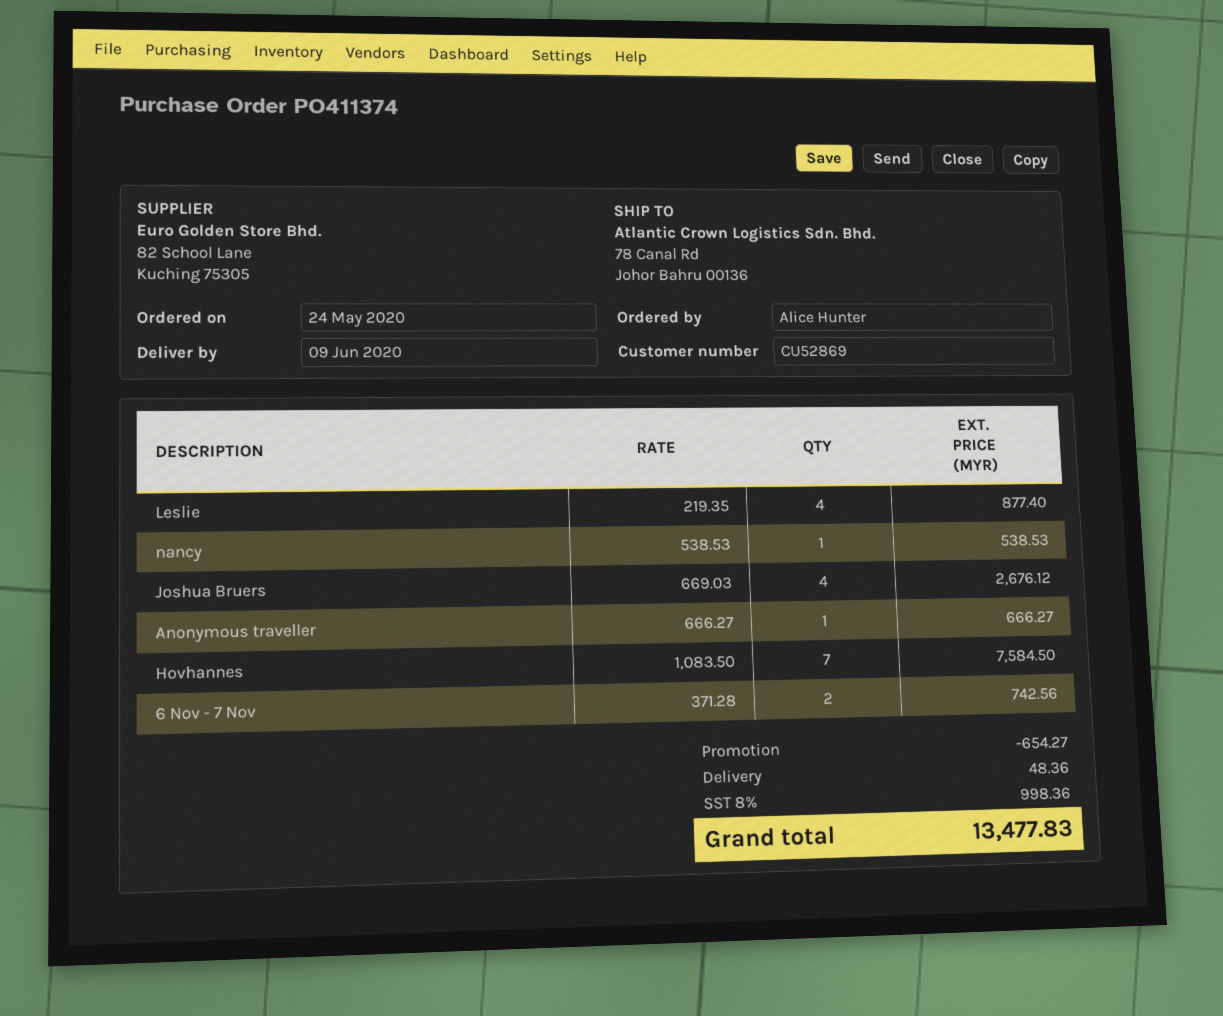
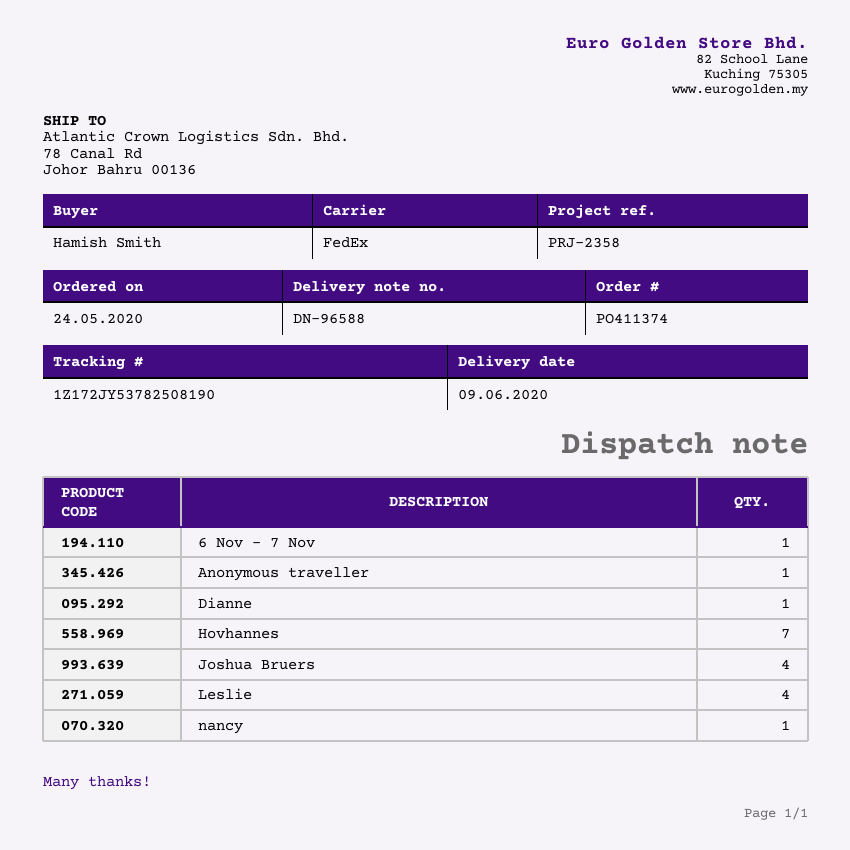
ordered by: Alice Hunter -> Hamish Smith
6 Nov - 7 Nov: 2 -> 1
Dianne: none -> 1

